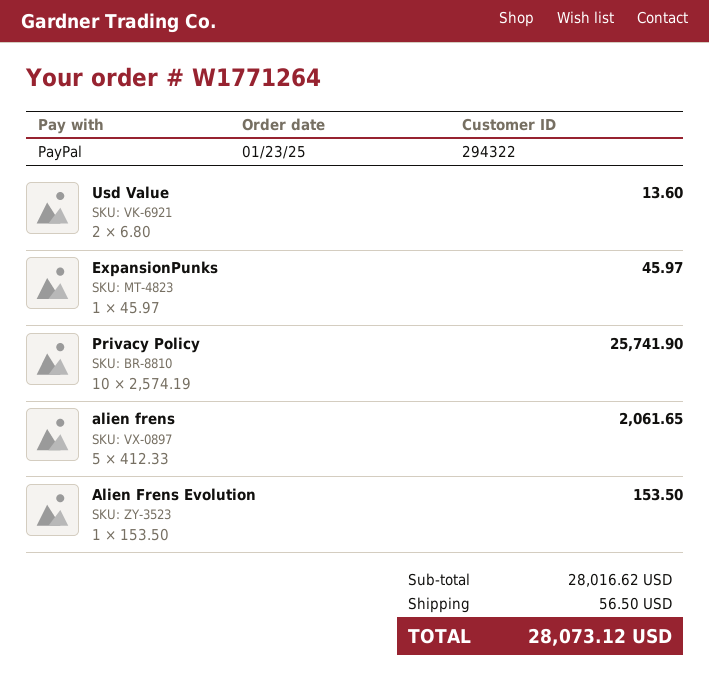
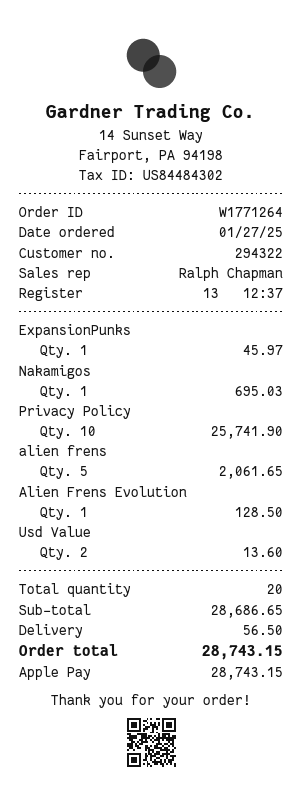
order date: 2025-01-23 -> 2025-01-27
payment method: PayPal -> Apple Pay
Alien Frens Evolution: 1 for 153.50 -> 1 for 128.50
Nakamigos: none -> 1 for 695.03
subtotal: 28016.62 -> 28686.65
total: 28073.12 -> 28743.15

